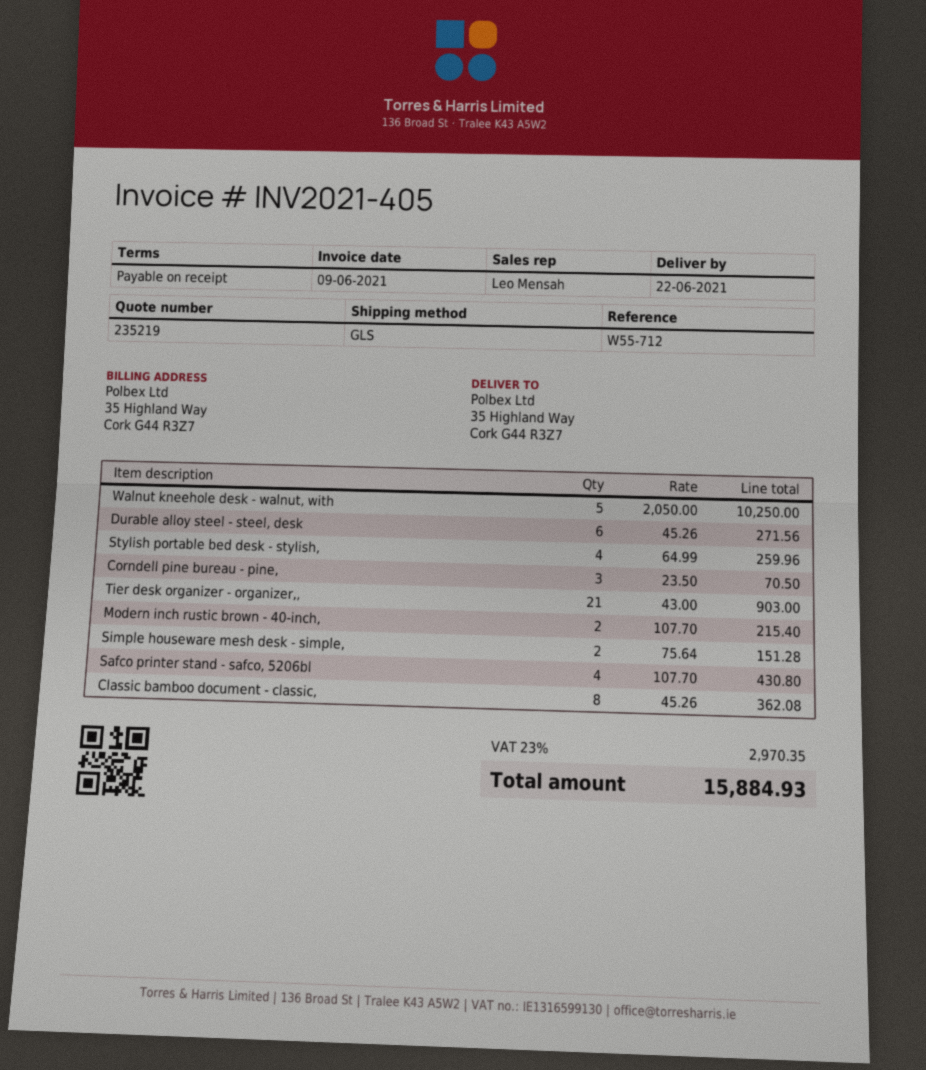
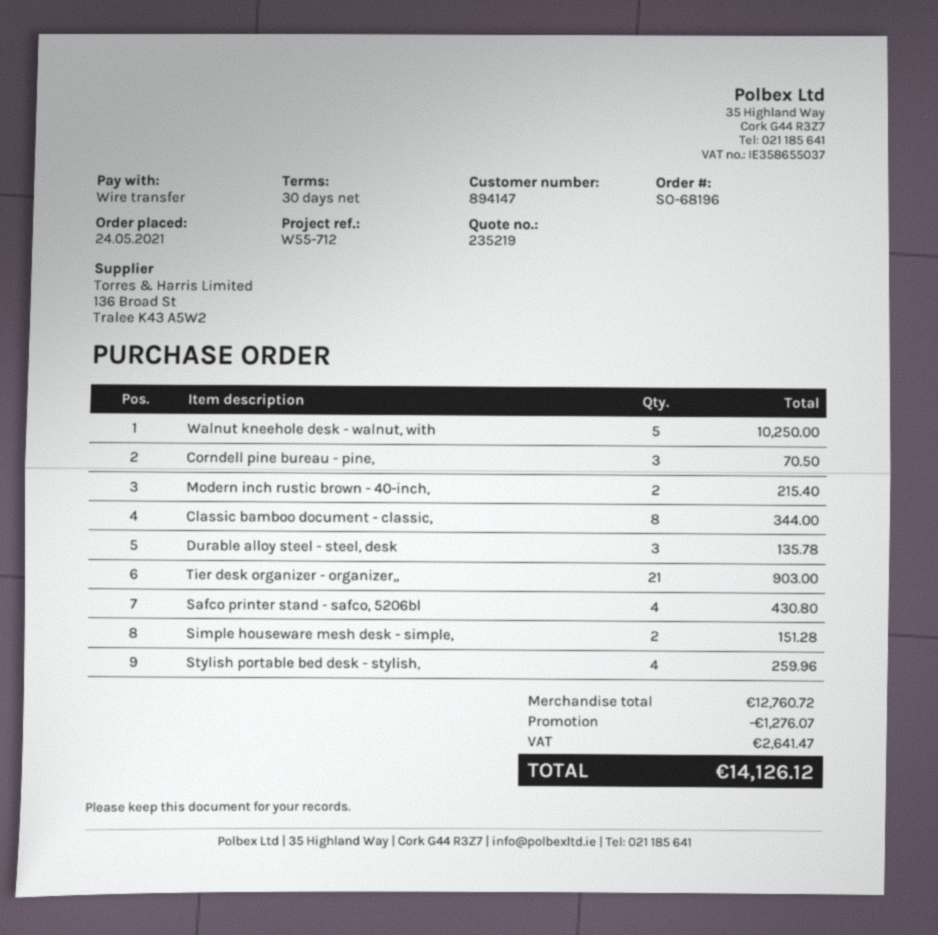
payment terms: on receipt -> 30 days
Durable alloy steel - steel, desk: 6 for 271.56 -> 3 for 135.78
Classic bamboo document - classic,: 8 for 362.08 -> 8 for 344.00
discount: none -> 1276.07
tax: 2970.35 -> 2641.47
total: 15884.93 -> 14126.12

